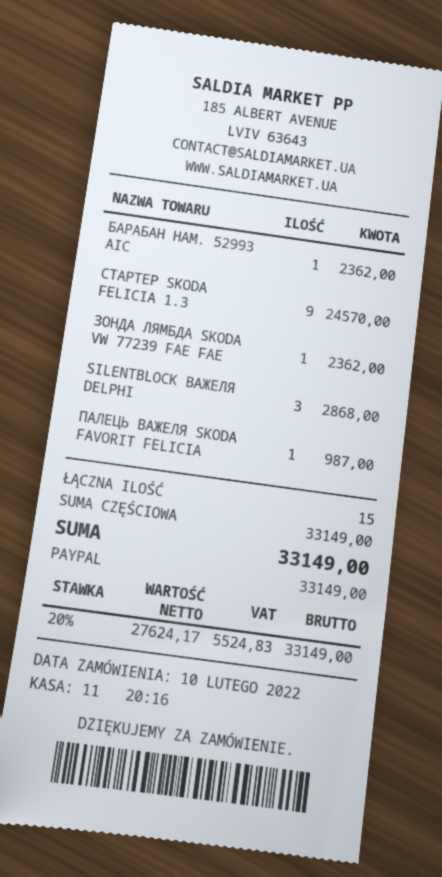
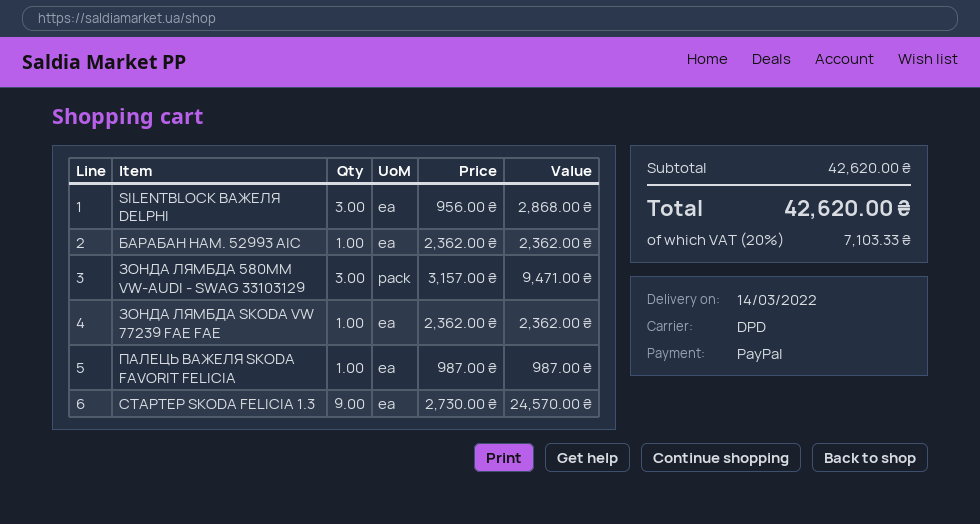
ЗОНДА ЛЯМБДА 580MM VW-AUDI - SWAG 33103129: none -> 3 for 9471.00
subtotal: 33149.00 -> 42620.00
tax: 20% = 5524.83 -> 20% = 7103.33
total: 33149.00 -> 42620.00

